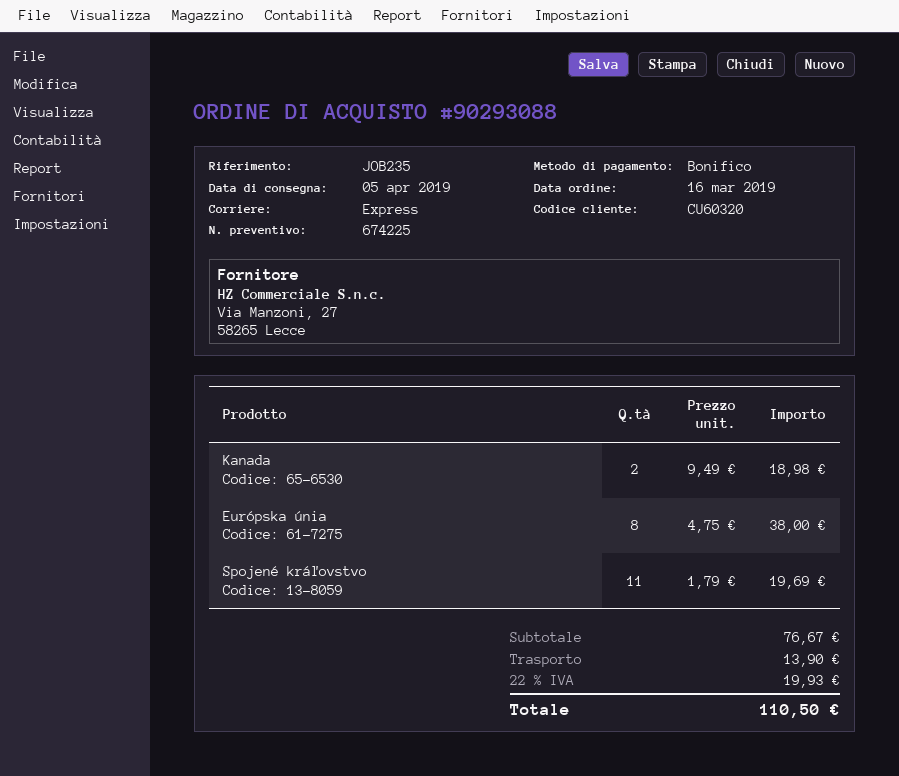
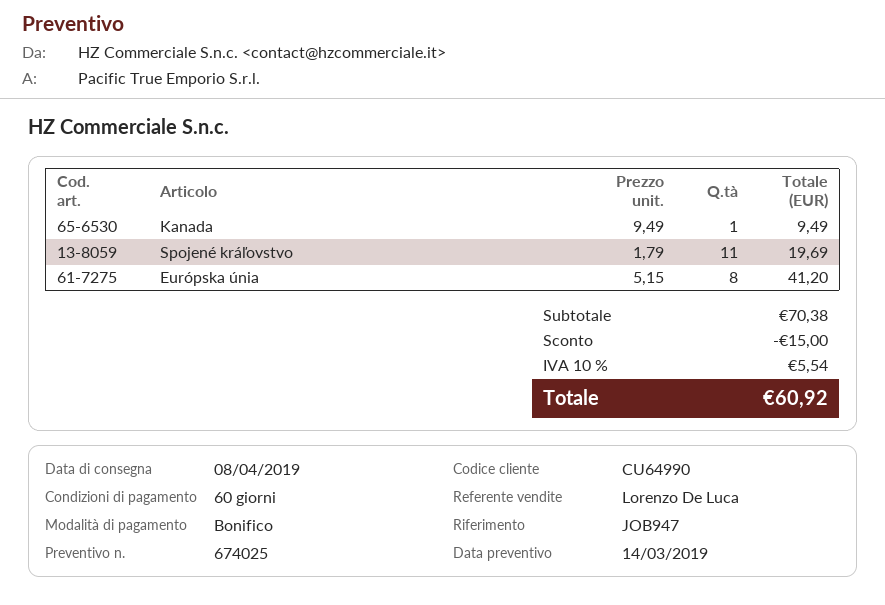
quote number: 674225 -> 674025
delivery date: 2019-04-05 -> 2019-04-08
customer number: CU60320 -> CU64990
reference: JOB235 -> JOB947
Kanada: 2 x 9.49 = 18.98 -> 1 x 9.49 = 9.49
Európska únia: 8 x 4.75 = 38.00 -> 8 x 5.15 = 41.20
subtotal: 76.67 -> 70.38
discount: none -> 15.00
shipping: 13.90 -> none
tax: 22% = 19.93 -> 10% = 5.54
total: 110.50 -> 60.92

